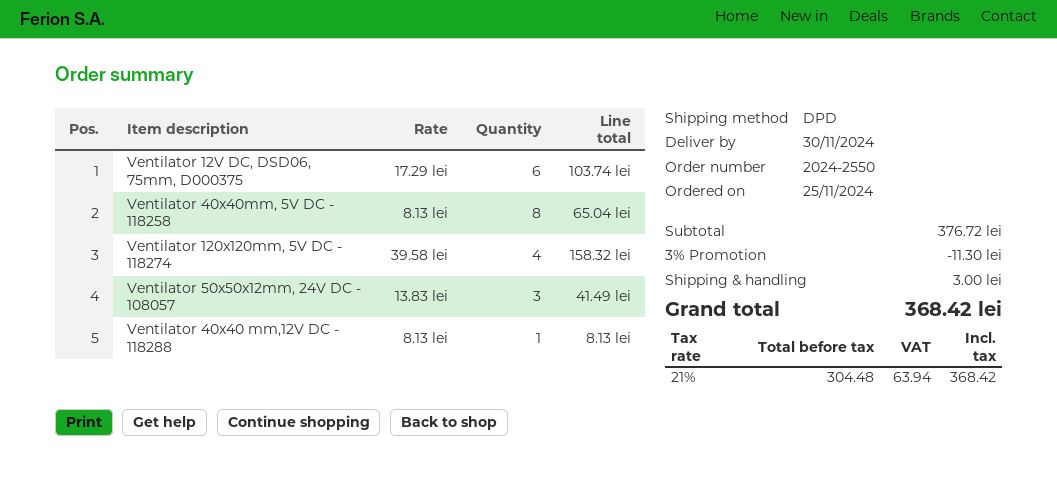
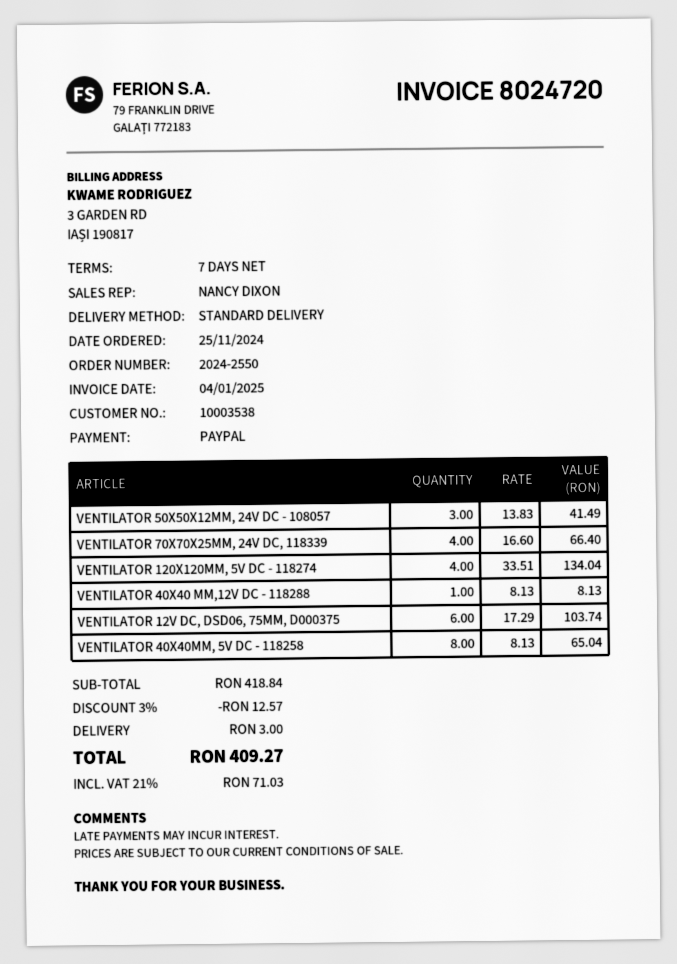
shipping method: DPD -> standard
Ventilator 120x120mm, 5V DC - 118274: 4 x 39.58 = 158.32 -> 4 x 33.51 = 134.04
VENTILATOR 70X70X25MM, 24V DC, 118339: none -> 4 x 16.60 = 66.40
subtotal: 376.72 -> 418.84
discount: 3% = 11.30 -> 3% = 12.57
tax: 21% = 63.94 -> 21% = 71.03
total: 368.42 -> 409.27

